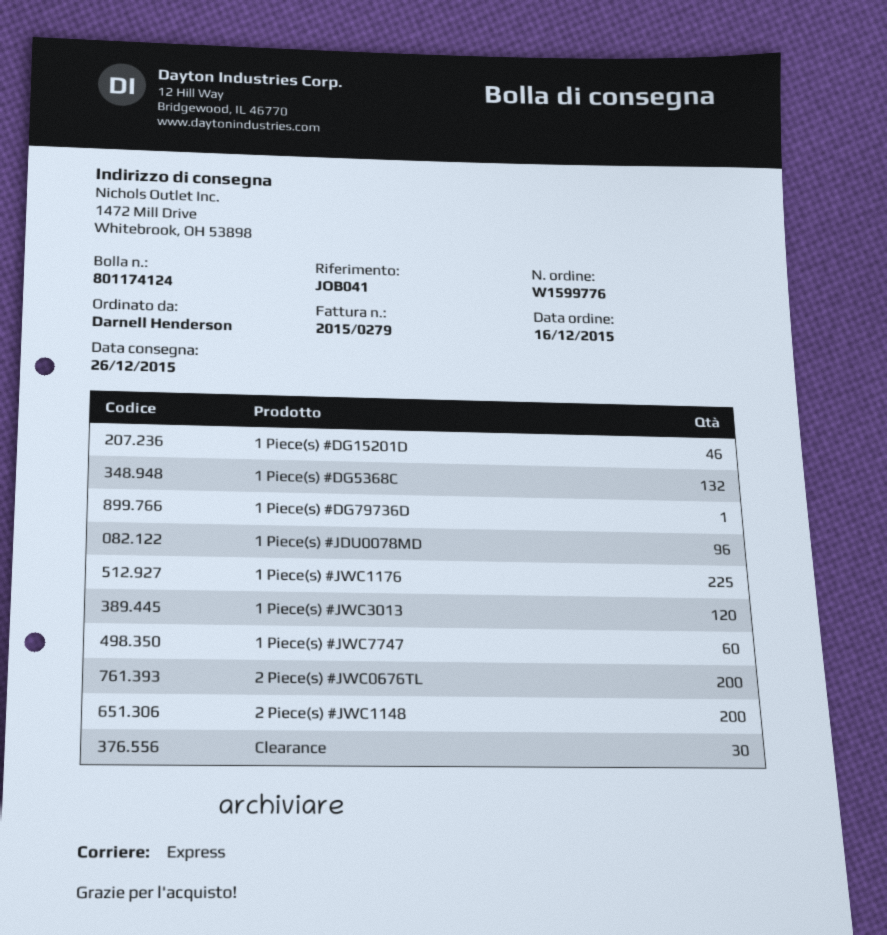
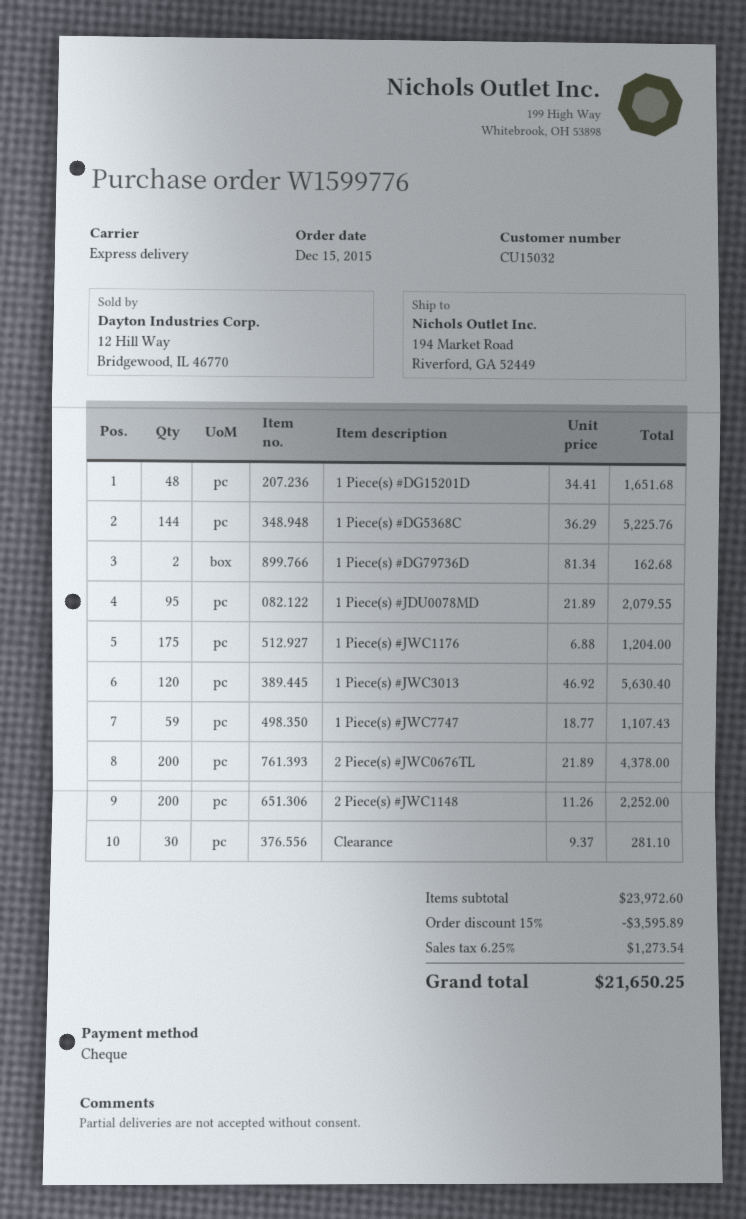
order date: 2015-12-16 -> 2015-12-15
ship to: 1472 Mill Drive, Whitebrook, OH 53898 -> 194 Market Road, Riverford, GA 52449
1 Piece(s) #DG15201D: 46 -> 48
1 Piece(s) #DG5368C: 132 -> 144
1 Piece(s) #DG79736D: 1 -> 2
1 Piece(s) #JDU0078MD: 96 -> 95
1 Piece(s) #JWC1176: 225 -> 175
1 Piece(s) #JWC7747: 60 -> 59

